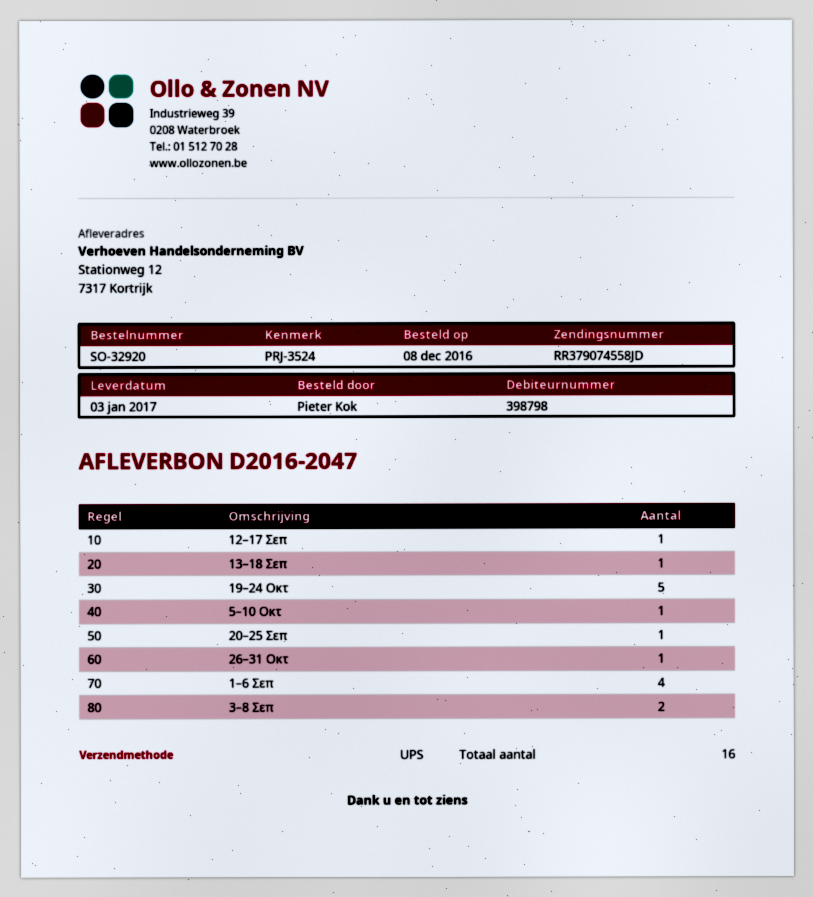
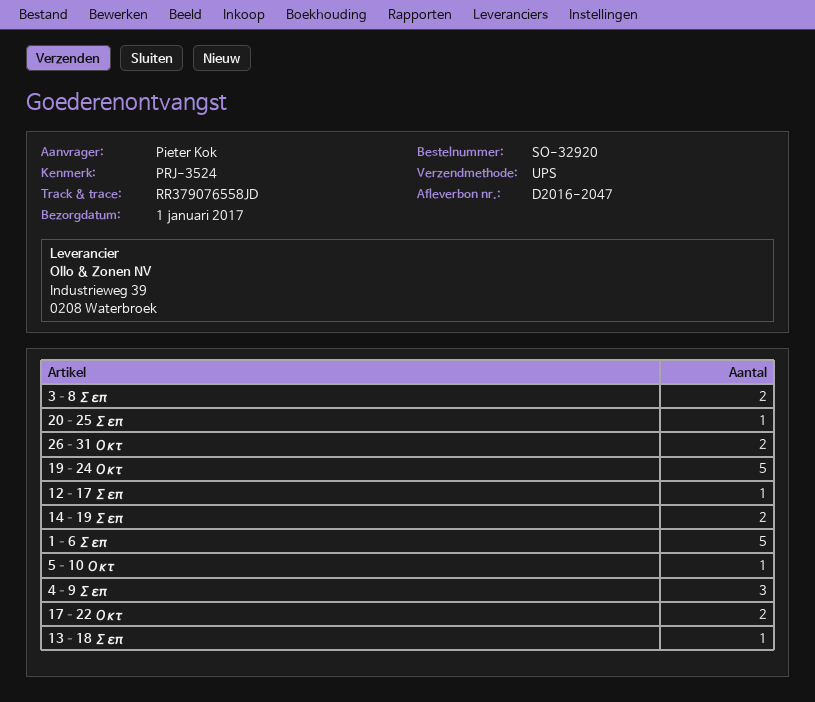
delivery date: 2017-01-03 -> 2017-01-01
tracking number: RR379074558JD -> RR379076558JD
26–31 Οκτ: 1 -> 2
1–6 Σεπ: 4 -> 5
14–19 Σεπ: none -> 2
4–9 Σεπ: none -> 3
17–22 Οκτ: none -> 2

